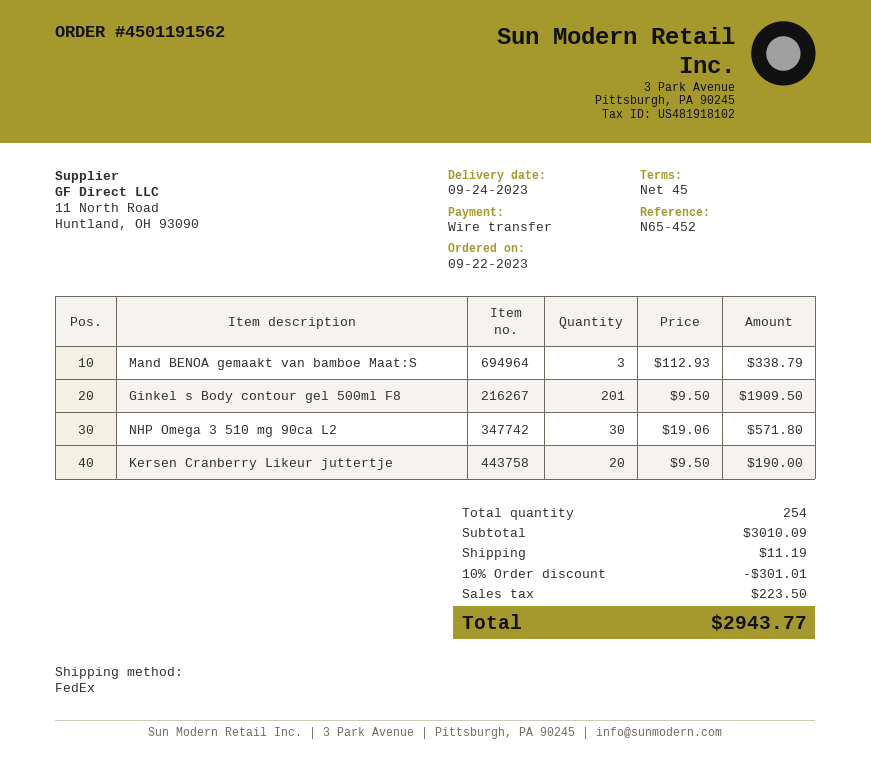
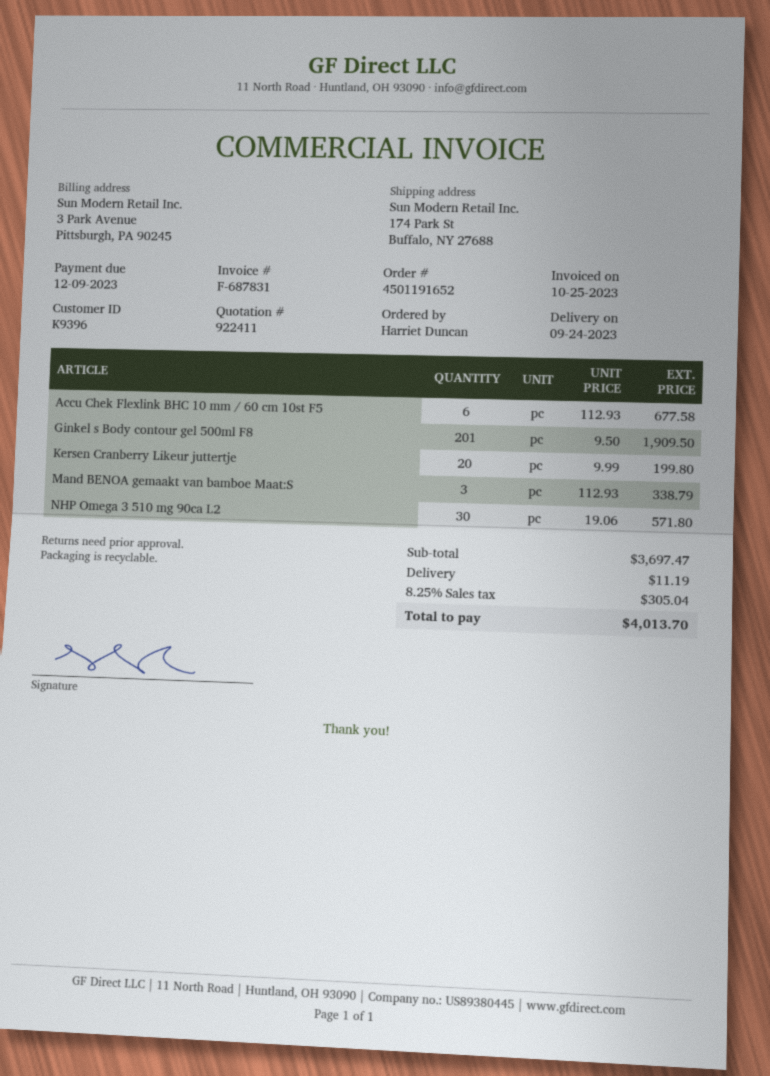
order number: 4501191562 -> 4501191652
Kersen Cranberry Likeur juttertje: 20 x 9.50 = 190.00 -> 20 x 9.99 = 199.80
Accu Chek Flexlink BHC 10 mm / 60 cm 10st F5: none -> 6 x 112.93 = 677.58
subtotal: 3010.09 -> 3697.47
discount: 10% = 301.01 -> none
tax: 223.50 -> 305.04
total: 2943.77 -> 4013.70

